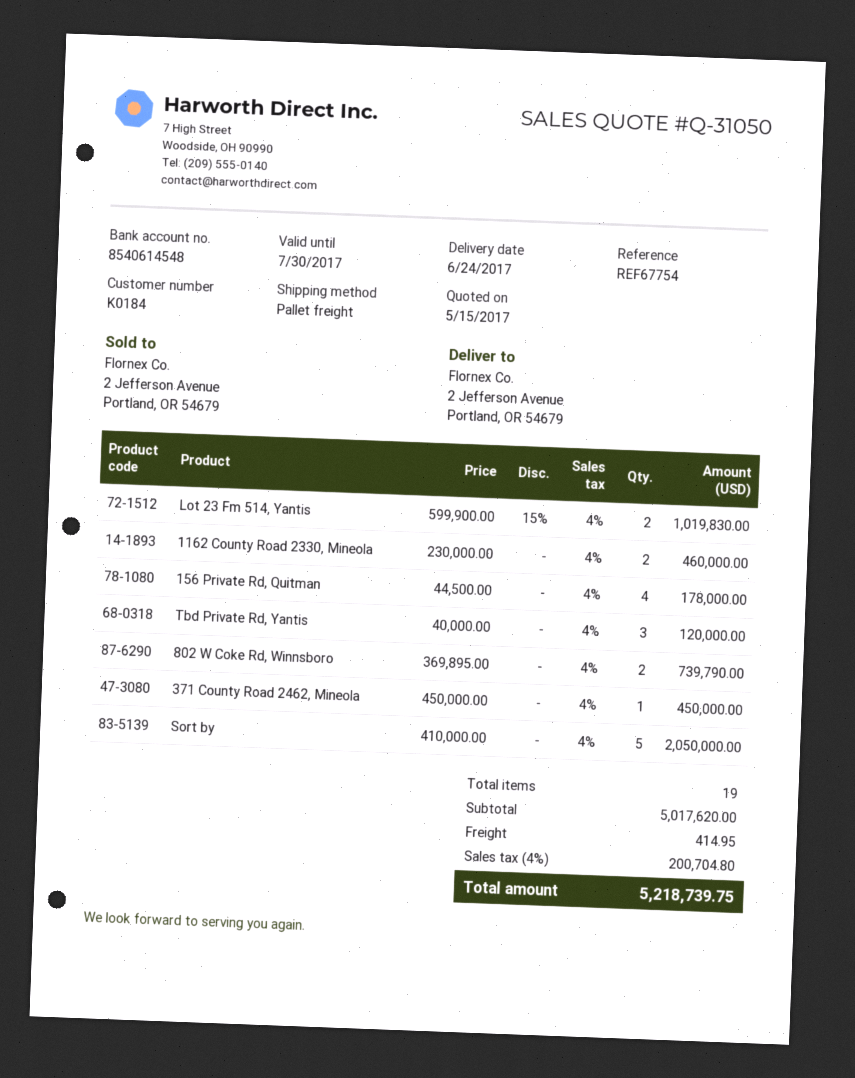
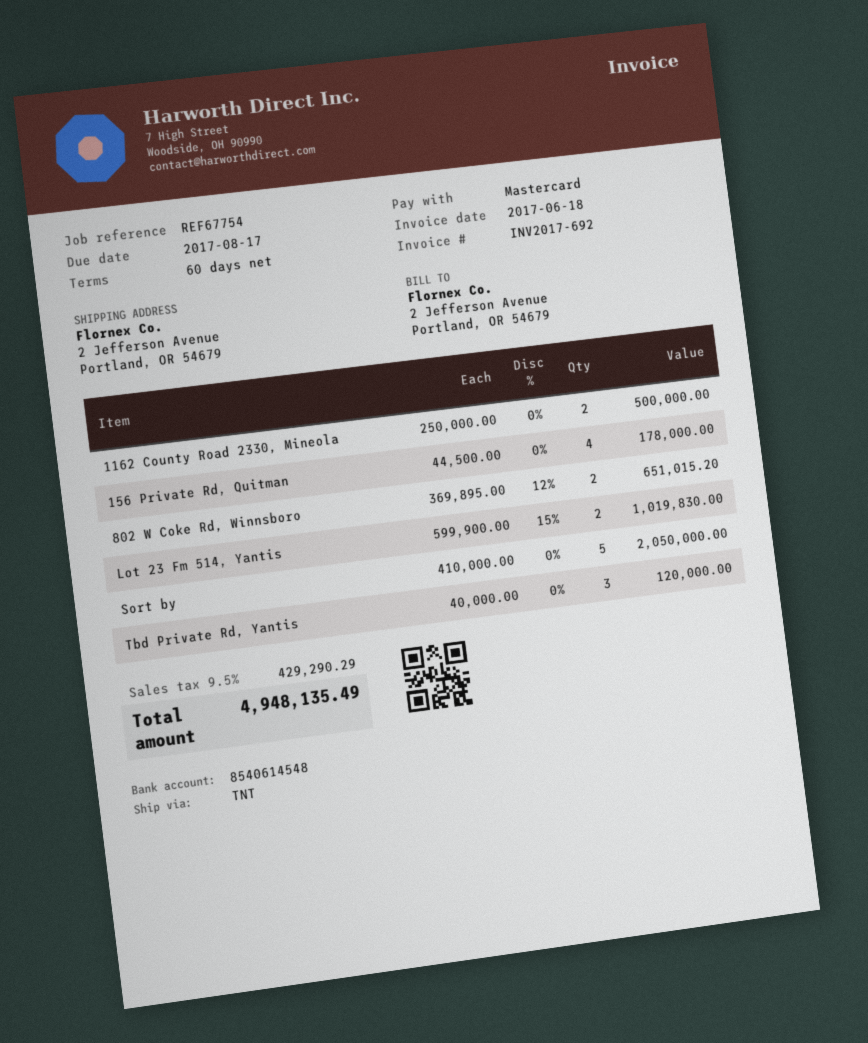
shipping method: pallet freight -> TNT
1162 County Road 2330, Mineola: 2 x 230000.00 = 460000.00 -> 2 x 250000.00 = 500000.00
802 W Coke Rd, Winnsboro: 2 x 369895.00 = 739790.00 -> 2 x 369895.00 - 12% = 651015.20
371 County Road 2462, Mineola: 1 x 450000.00 = 450000.00 -> none
shipping: 414.95 -> none
tax: 4% = 200704.80 -> 9.5% = 429290.29
total: 5218739.75 -> 4948135.49

